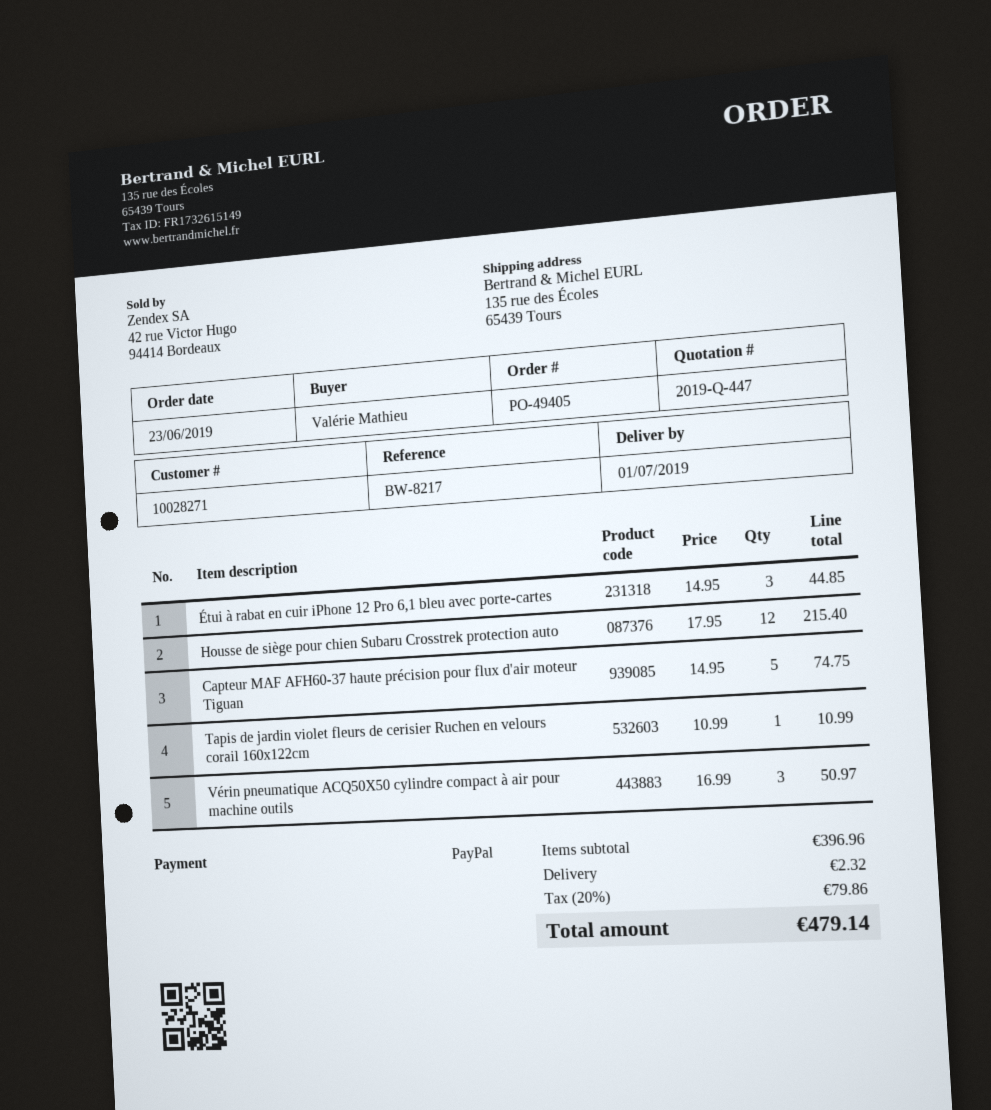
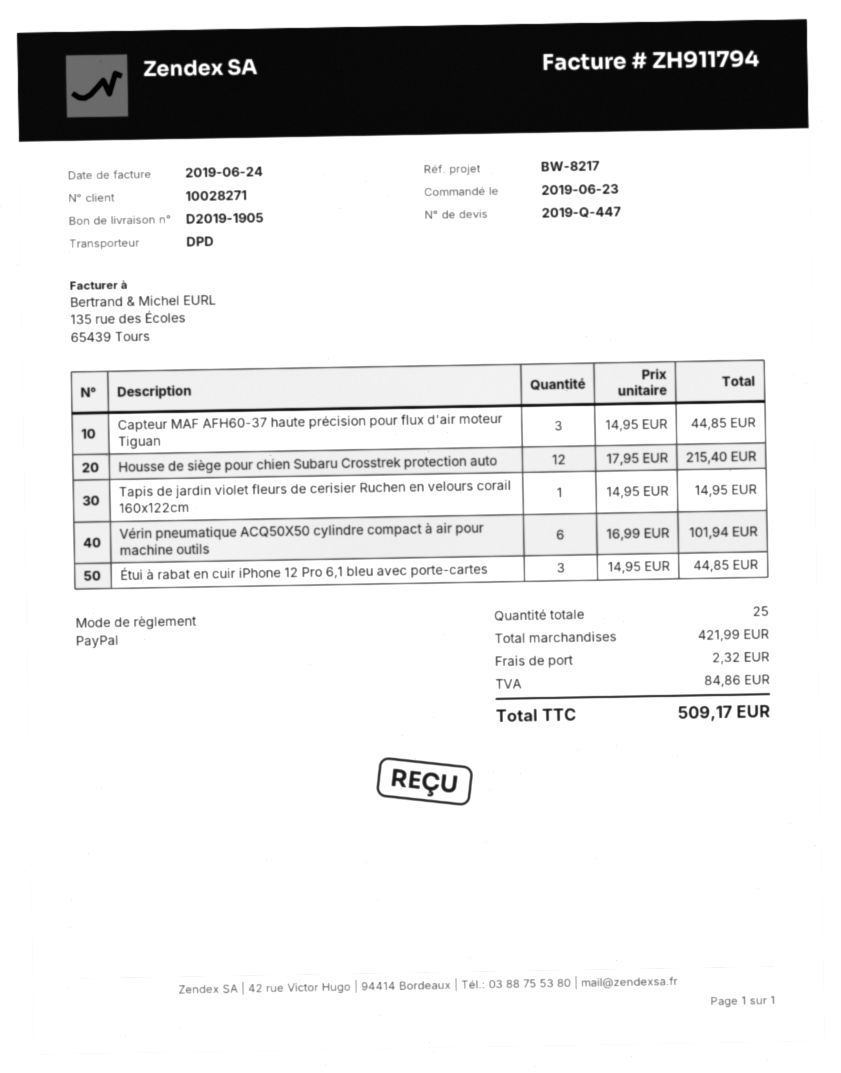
Capteur MAF AFH60-37 haute précision pour flux d'air moteur Tiguan: 5 x 14.95 = 74.75 -> 3 x 14.95 = 44.85
Tapis de jardin violet fleurs de cerisier Ruchen en velours corail 160x122cm: 1 x 10.99 = 10.99 -> 1 x 14.95 = 14.95
Vérin pneumatique ACQ50X50 cylindre compact à air pour machine outils: 3 x 16.99 = 50.97 -> 6 x 16.99 = 101.94
subtotal: 396.96 -> 421.99
tax: 79.86 -> 84.86
total: 479.14 -> 509.17

